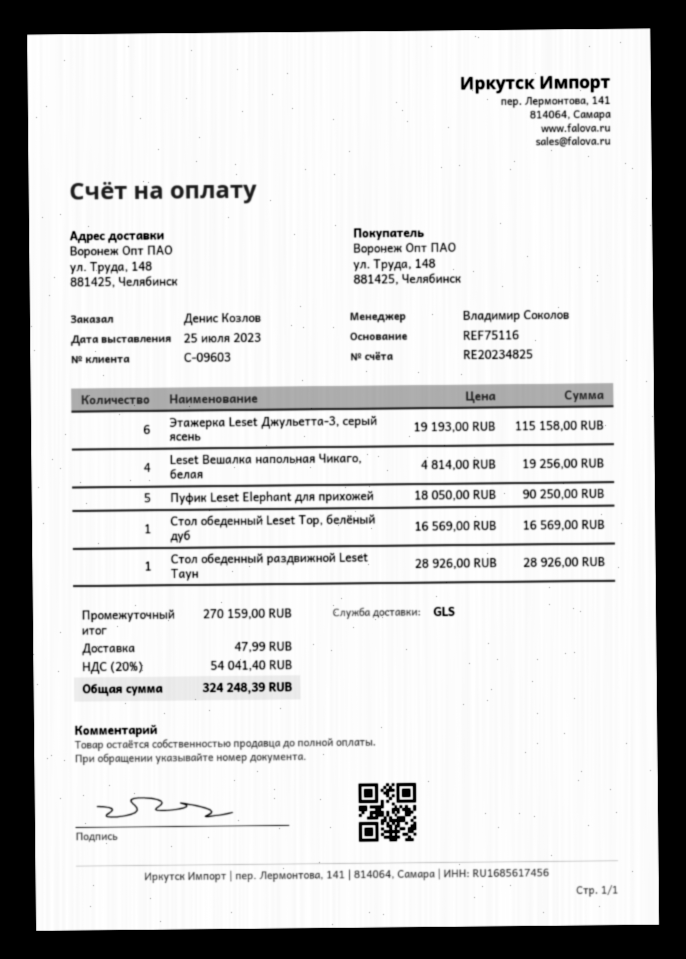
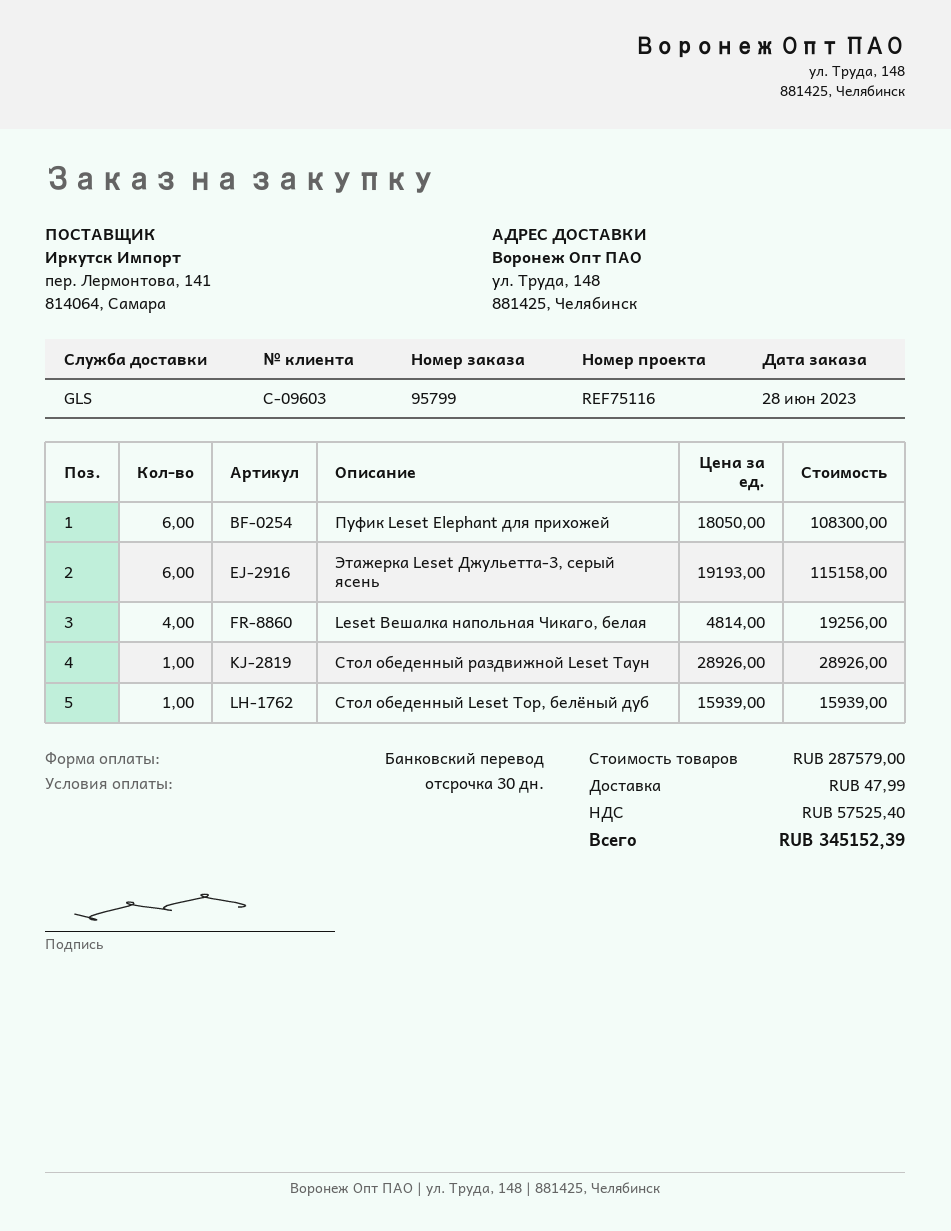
Пуфик Leset Elephant для прихожей: 5 x 18050.00 = 90250.00 -> 6 x 18050.00 = 108300.00
Стол обеденный Leset Тор, белёный дуб: 1 x 16569.00 = 16569.00 -> 1 x 15939.00 = 15939.00
subtotal: 270159.00 -> 287579.00
tax: 54041.40 -> 57525.40
total: 324248.39 -> 345152.39

